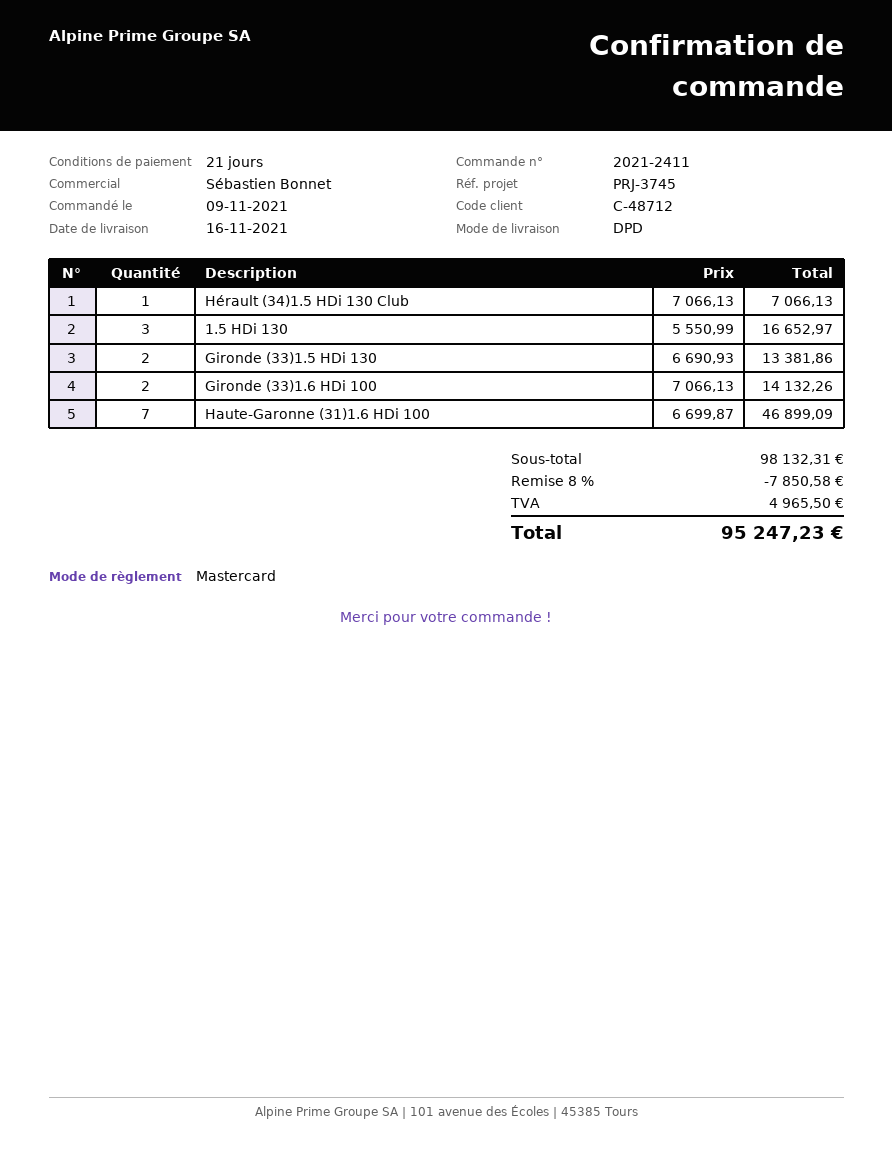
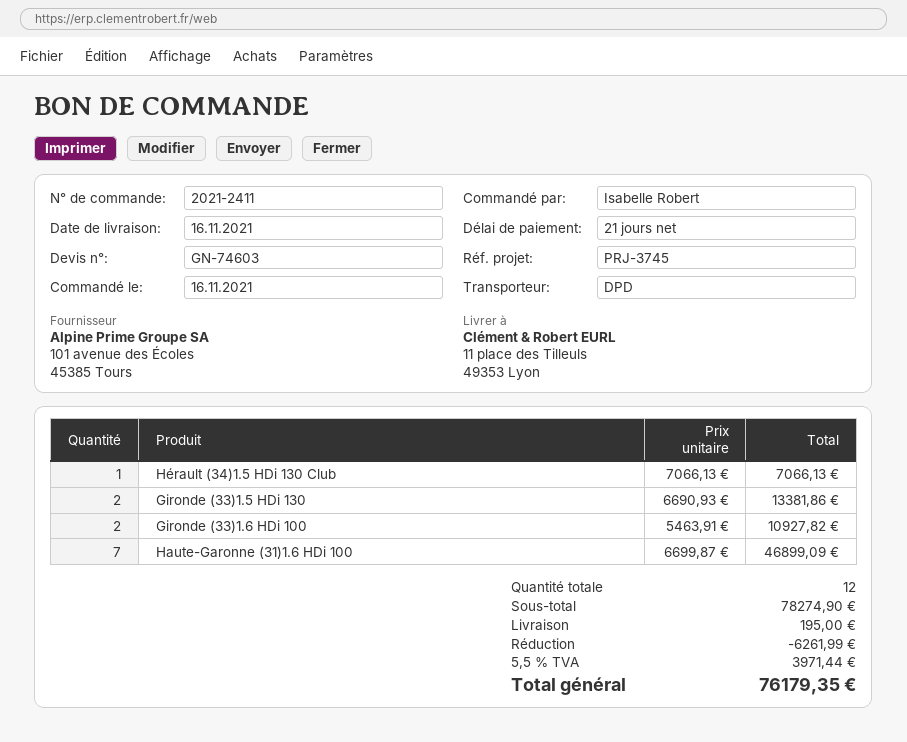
order date: 2021-11-09 -> 2021-11-16
1.5 HDi 130: 3 x 5550.99 = 16652.97 -> none
Gironde (33)1.6 HDi 100: 2 x 7066.13 = 14132.26 -> 2 x 5463.91 = 10927.82
subtotal: 98132.31 -> 78274.90
discount: 7850.58 -> 6261.99
shipping: none -> 195.00
tax: 4965.50 -> 3971.44
total: 95247.23 -> 76179.35

